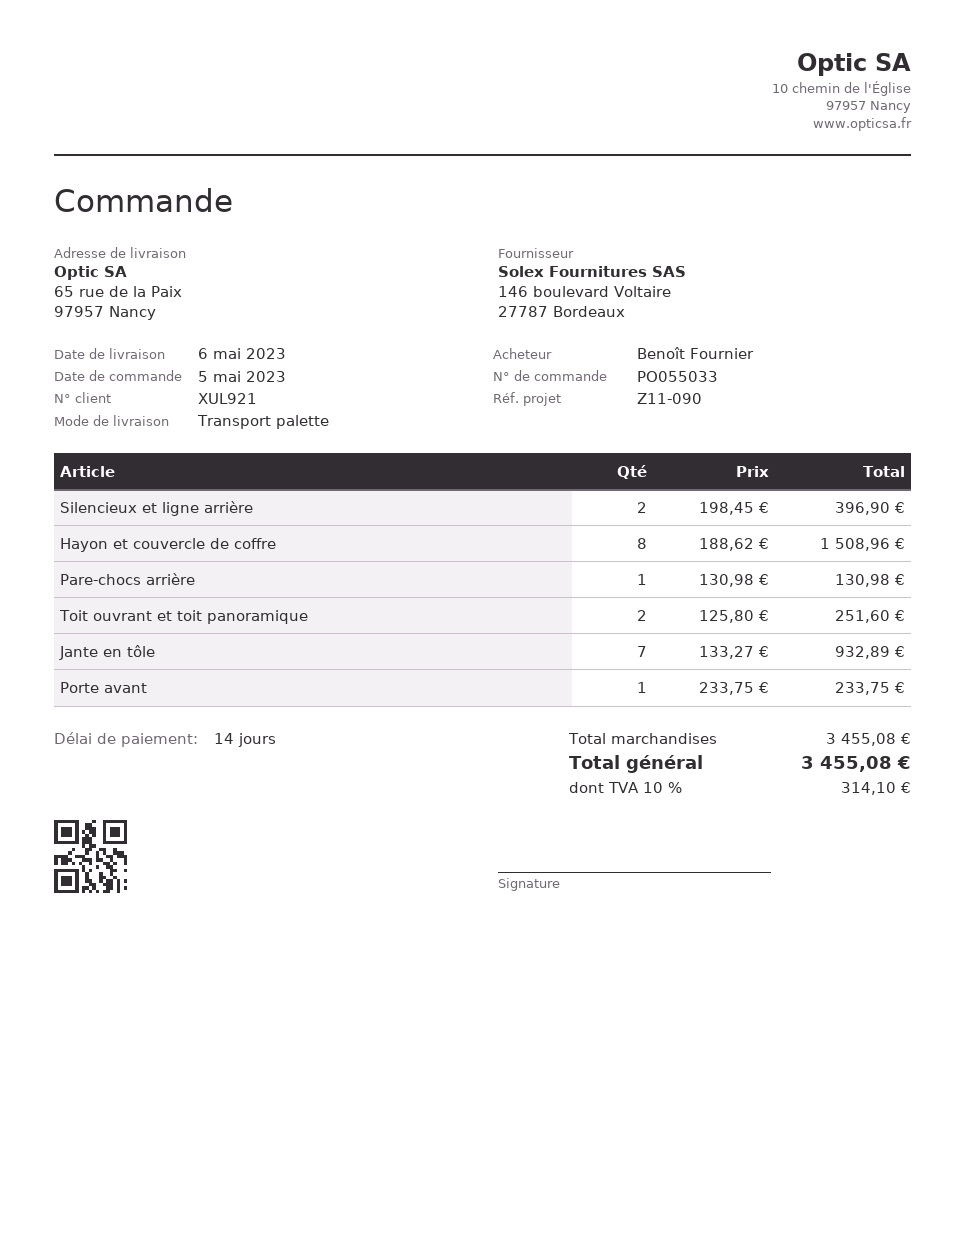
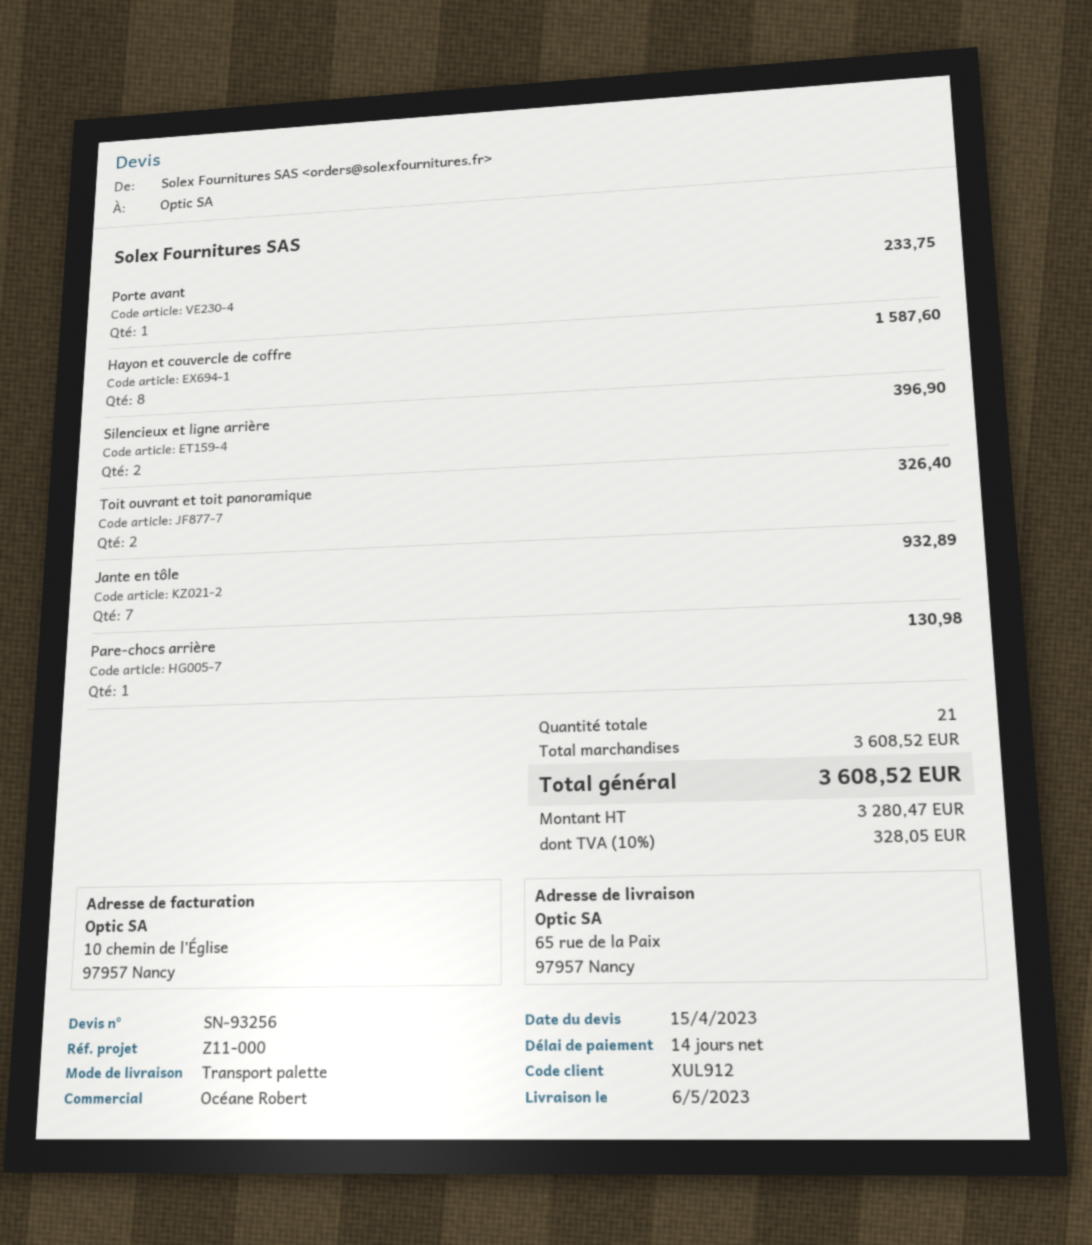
customer number: XUL921 -> XUL912
reference: Z11-090 -> Z11-000
Hayon et couvercle de coffre: 8 for 1508.96 -> 8 for 1587.60
Toit ouvrant et toit panoramique: 2 for 251.60 -> 2 for 326.40
subtotal: 3455.08 -> 3608.52
tax: 10% = 314.10 -> 10% = 328.05
total: 3455.08 -> 3608.52

